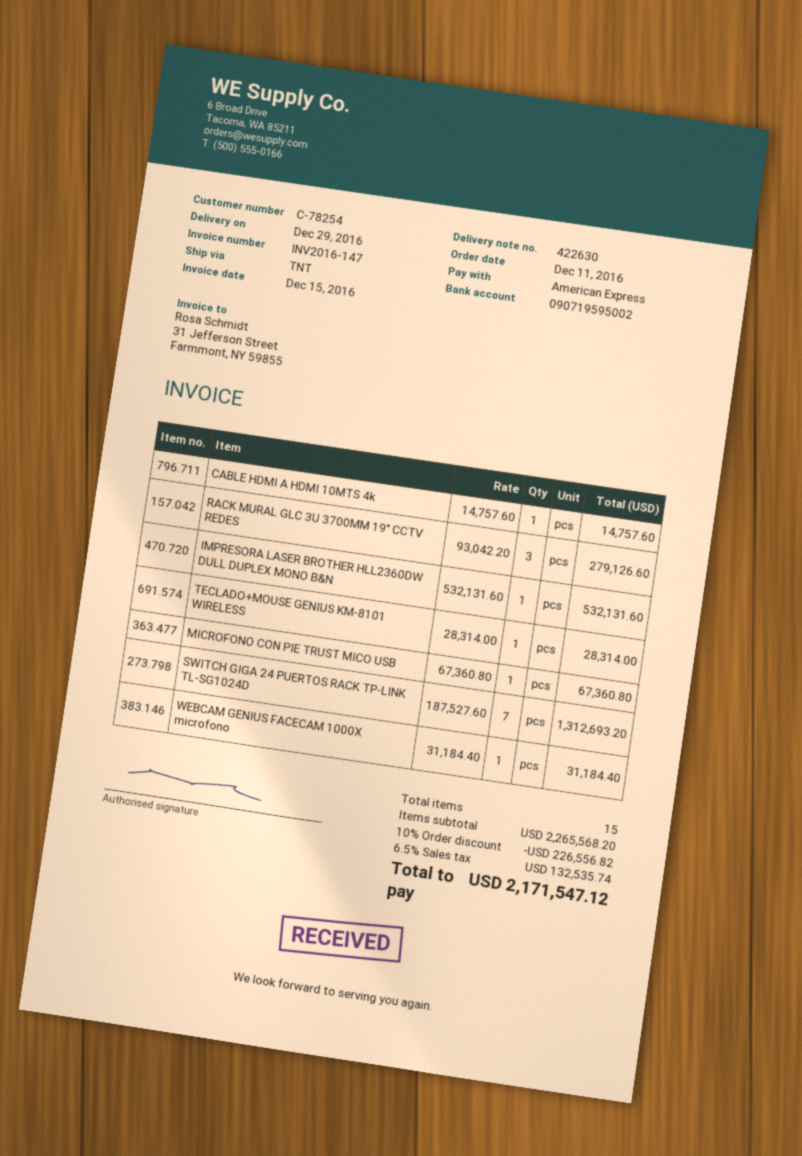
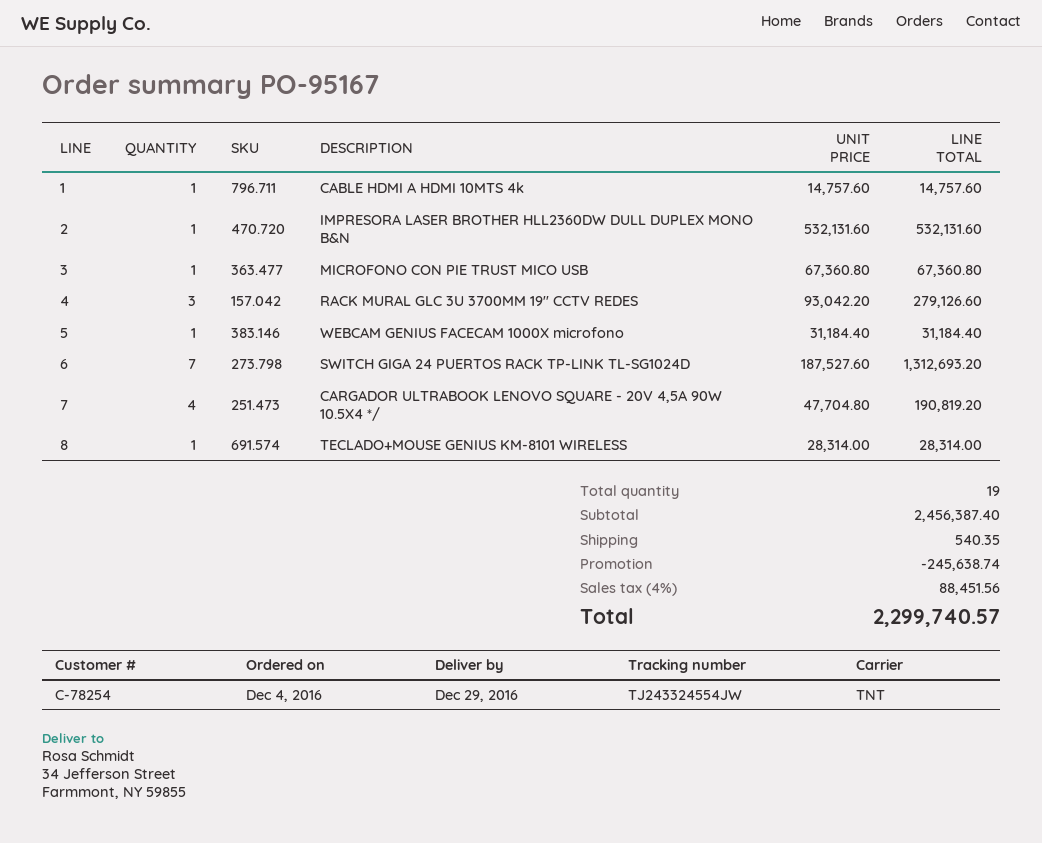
order date: 2016-12-11 -> 2016-12-04
CARGADOR ULTRABOOK LENOVO SQUARE - 20V 4,5A 90W 10.5X4 */: none -> 4 x 47704.80 = 190819.20
total quantity: 15 -> 19
subtotal: 2265568.20 -> 2456387.40
discount: 226556.82 -> 245638.74
shipping: none -> 540.35
tax: 6.5% = 132535.74 -> 4% = 88451.56
total: 2171547.12 -> 2299740.57

